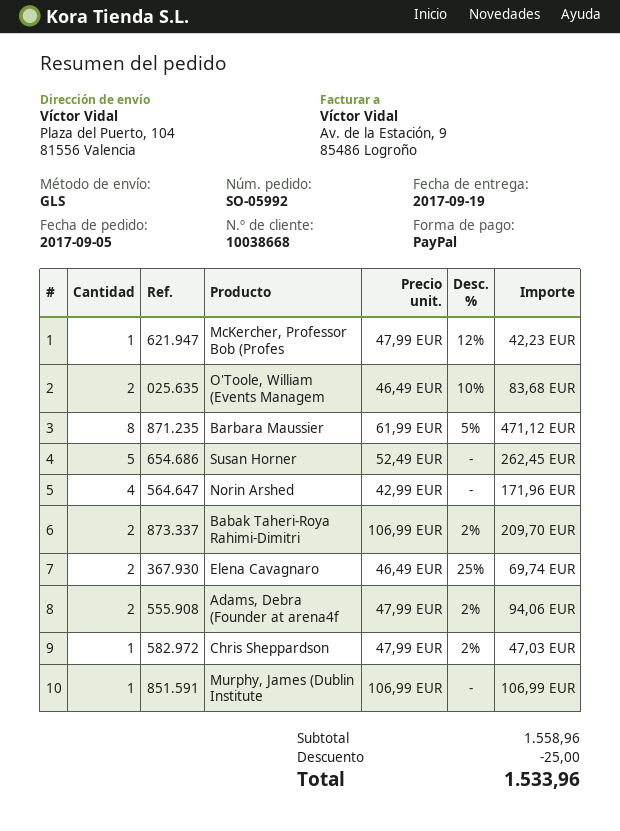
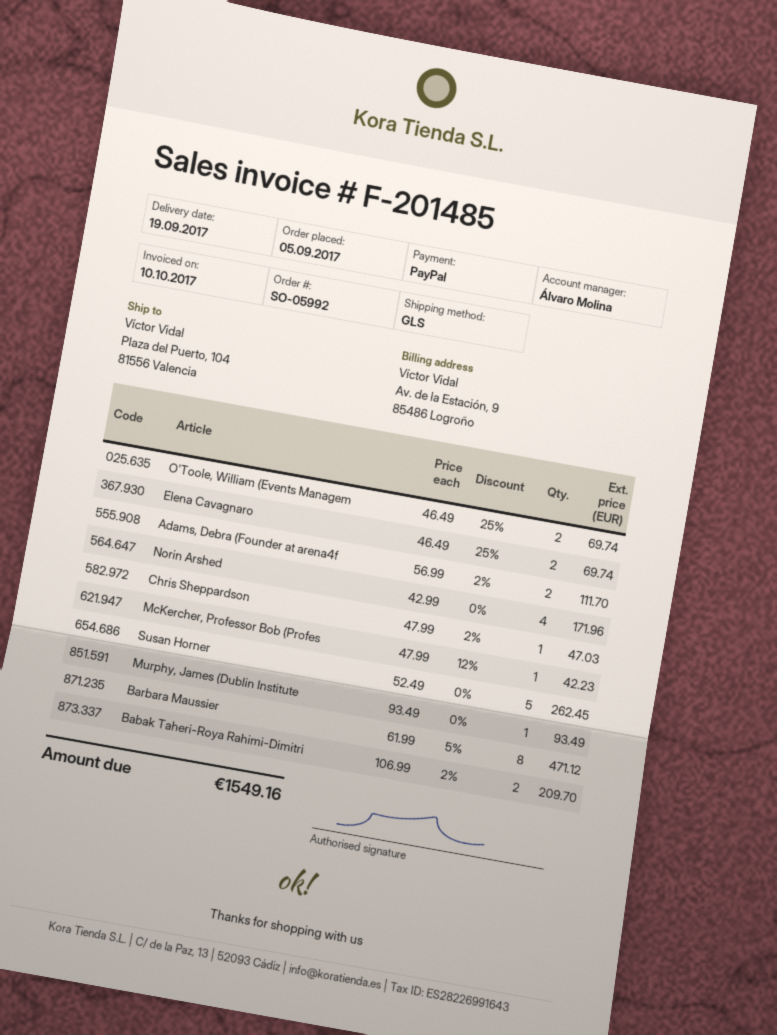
O'Toole, William (Events Managem: 2 x 46.49 - 10% = 83.68 -> 2 x 46.49 - 25% = 69.74
Adams, Debra (Founder at arena4f: 2 x 47.99 - 2% = 94.06 -> 2 x 56.99 - 2% = 111.70
Murphy, James (Dublin Institute: 1 x 106.99 = 106.99 -> 1 x 93.49 = 93.49
discount: 25.00 -> none
total: 1533.96 -> 1549.16

